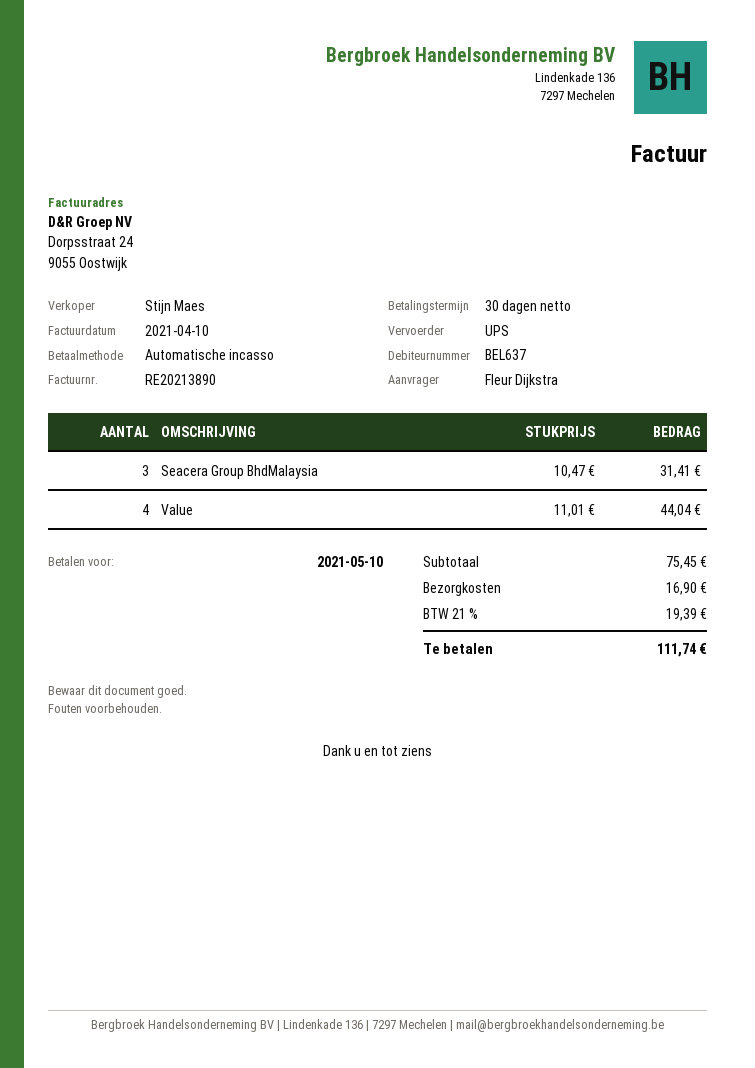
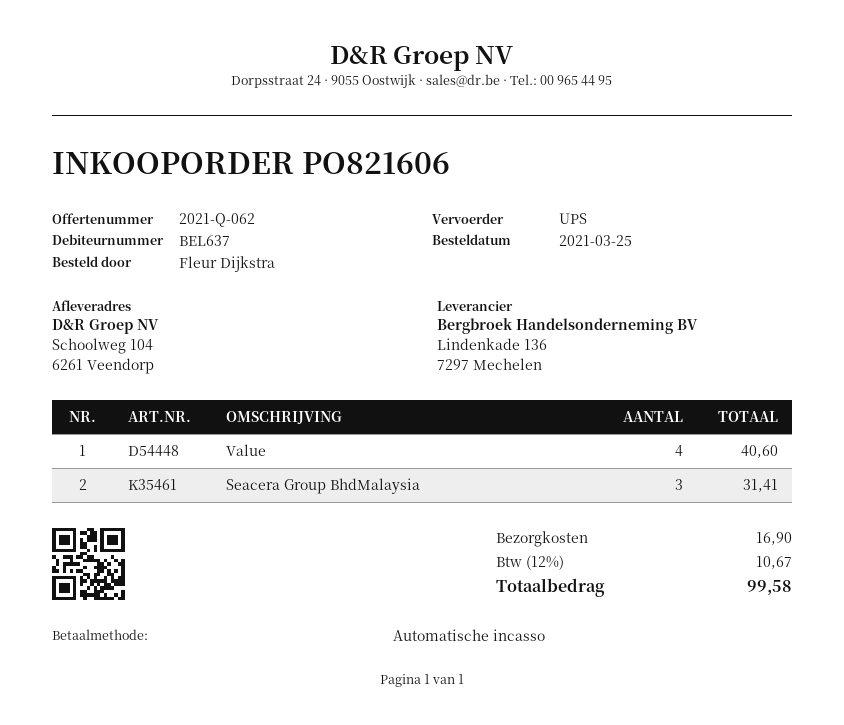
Value: 4 for 44.04 -> 4 for 40.60
tax: 21% = 19.39 -> 12% = 10.67
total: 111.74 -> 99.58

